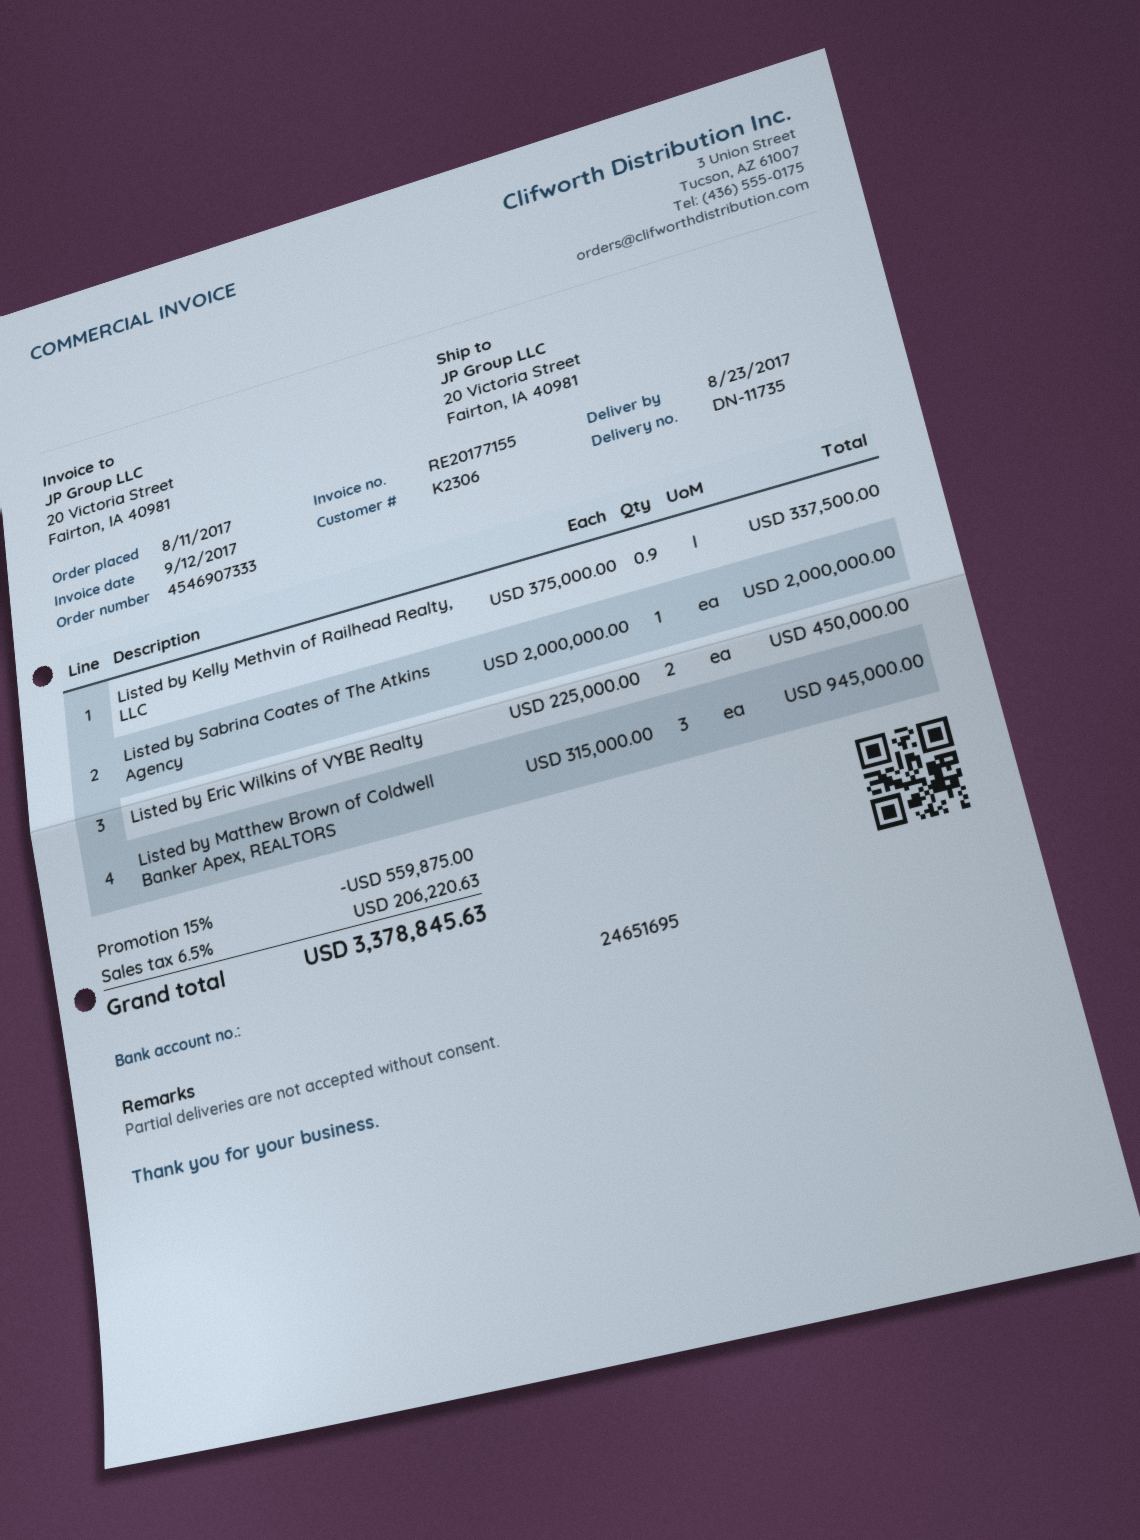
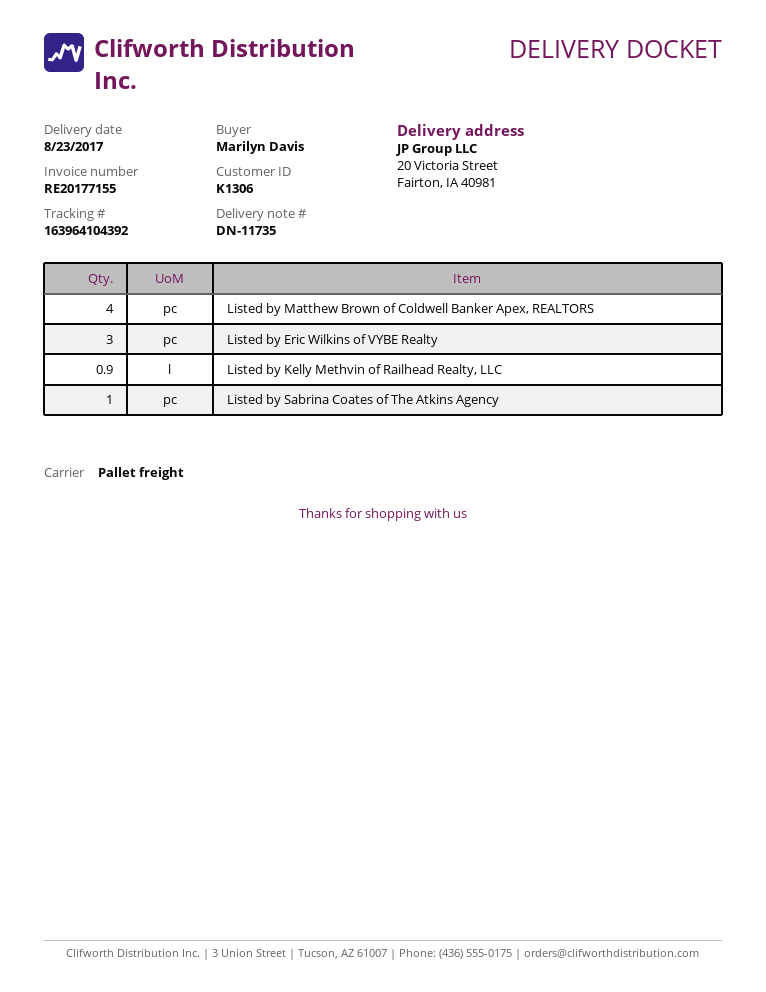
customer number: K2306 -> K1306
Listed by Eric Wilkins of VYBE Realty: 2 -> 3
Listed by Matthew Brown of Coldwell Banker Apex, REALTORS: 3 -> 4

